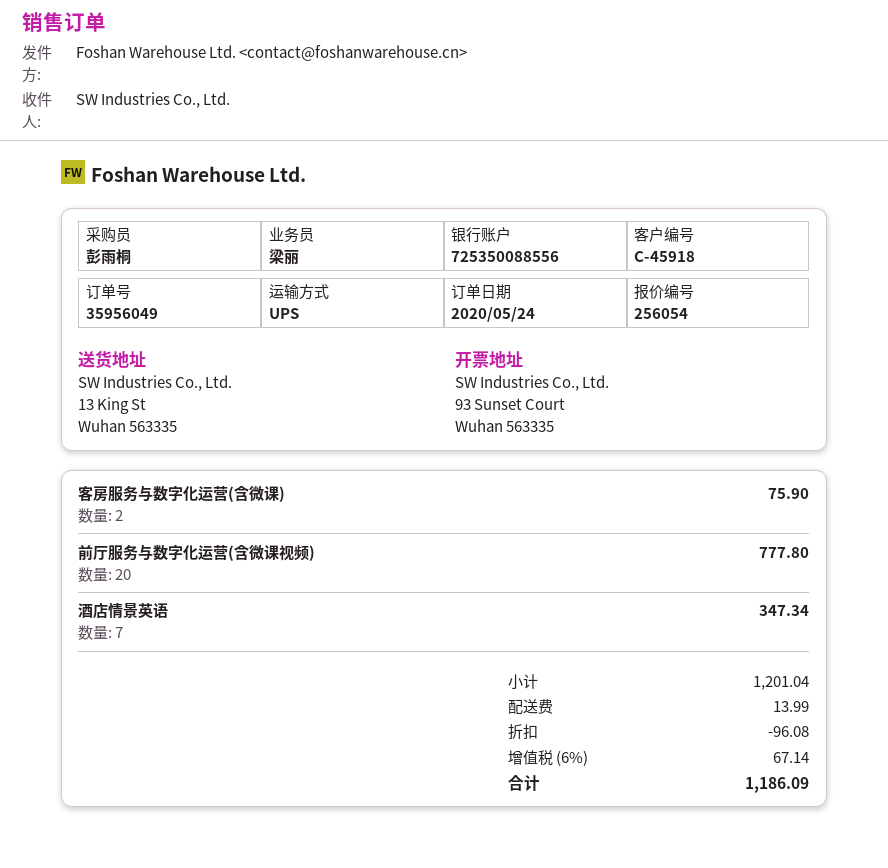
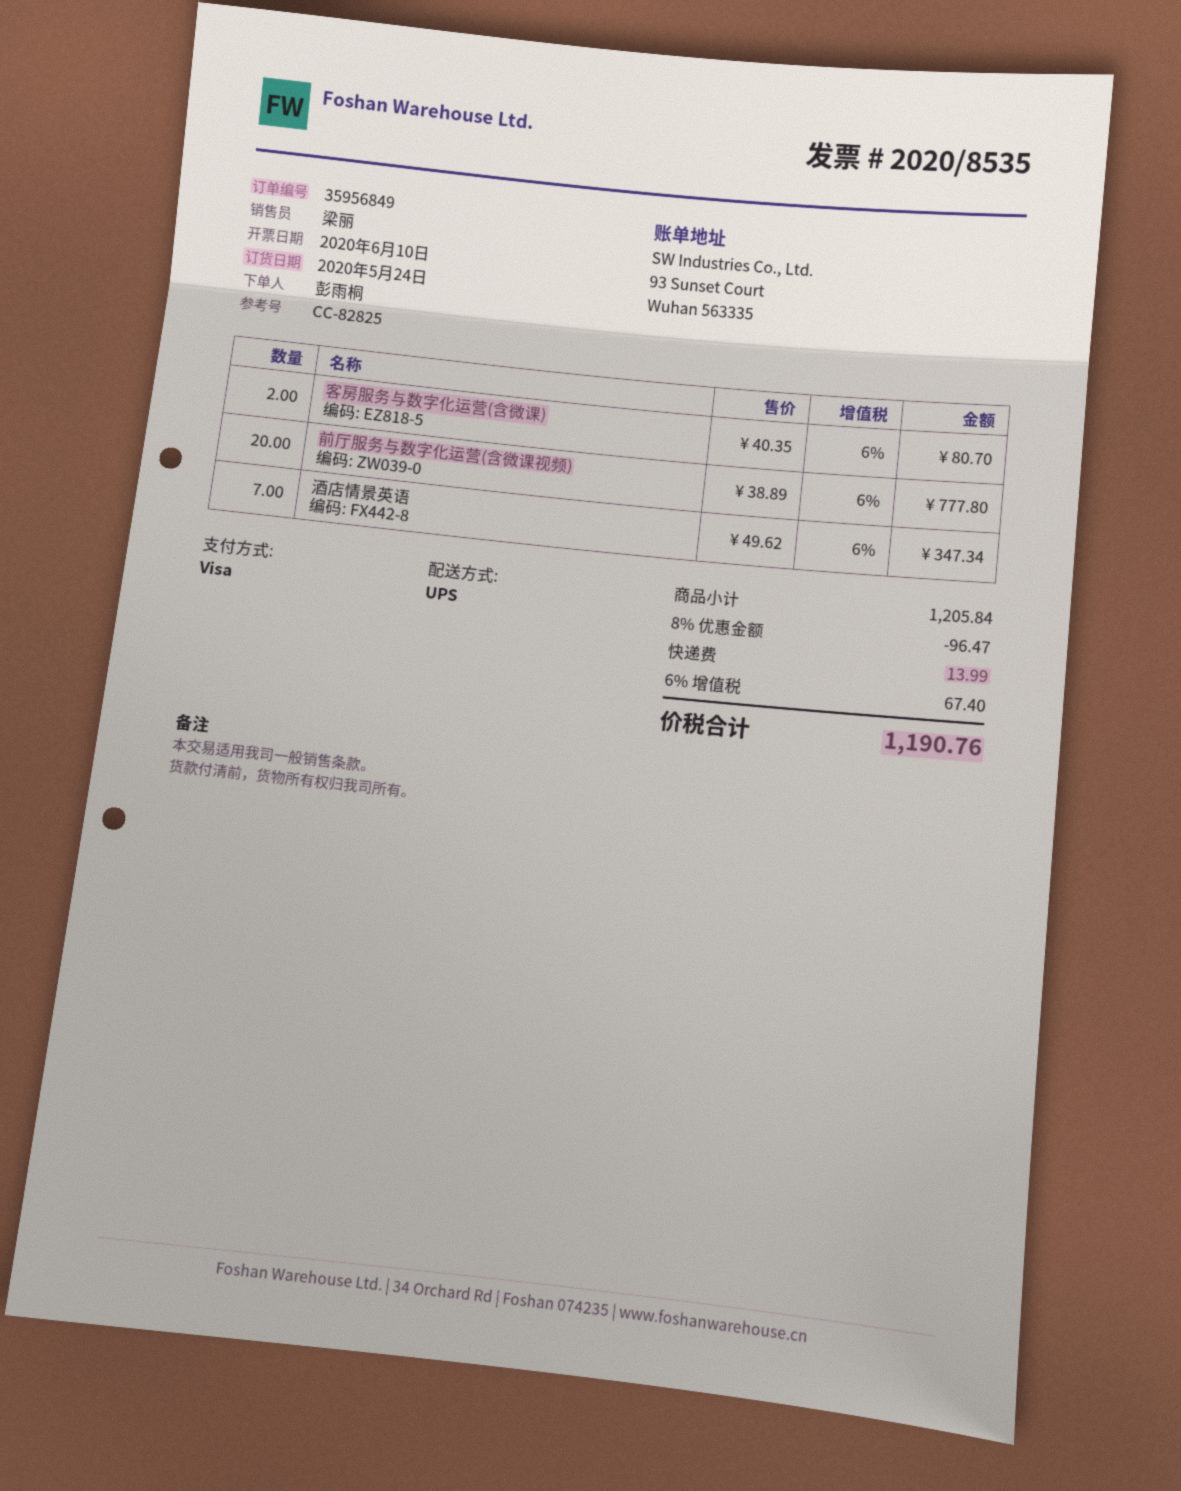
order number: 35956049 -> 35956849
客房服务与数字化运营(含微课): 2 for 75.90 -> 2 for 80.70
subtotal: 1201.04 -> 1205.84
discount: 96.08 -> 96.47
tax: 6% = 67.14 -> 6% = 67.40
total: 1186.09 -> 1190.76

